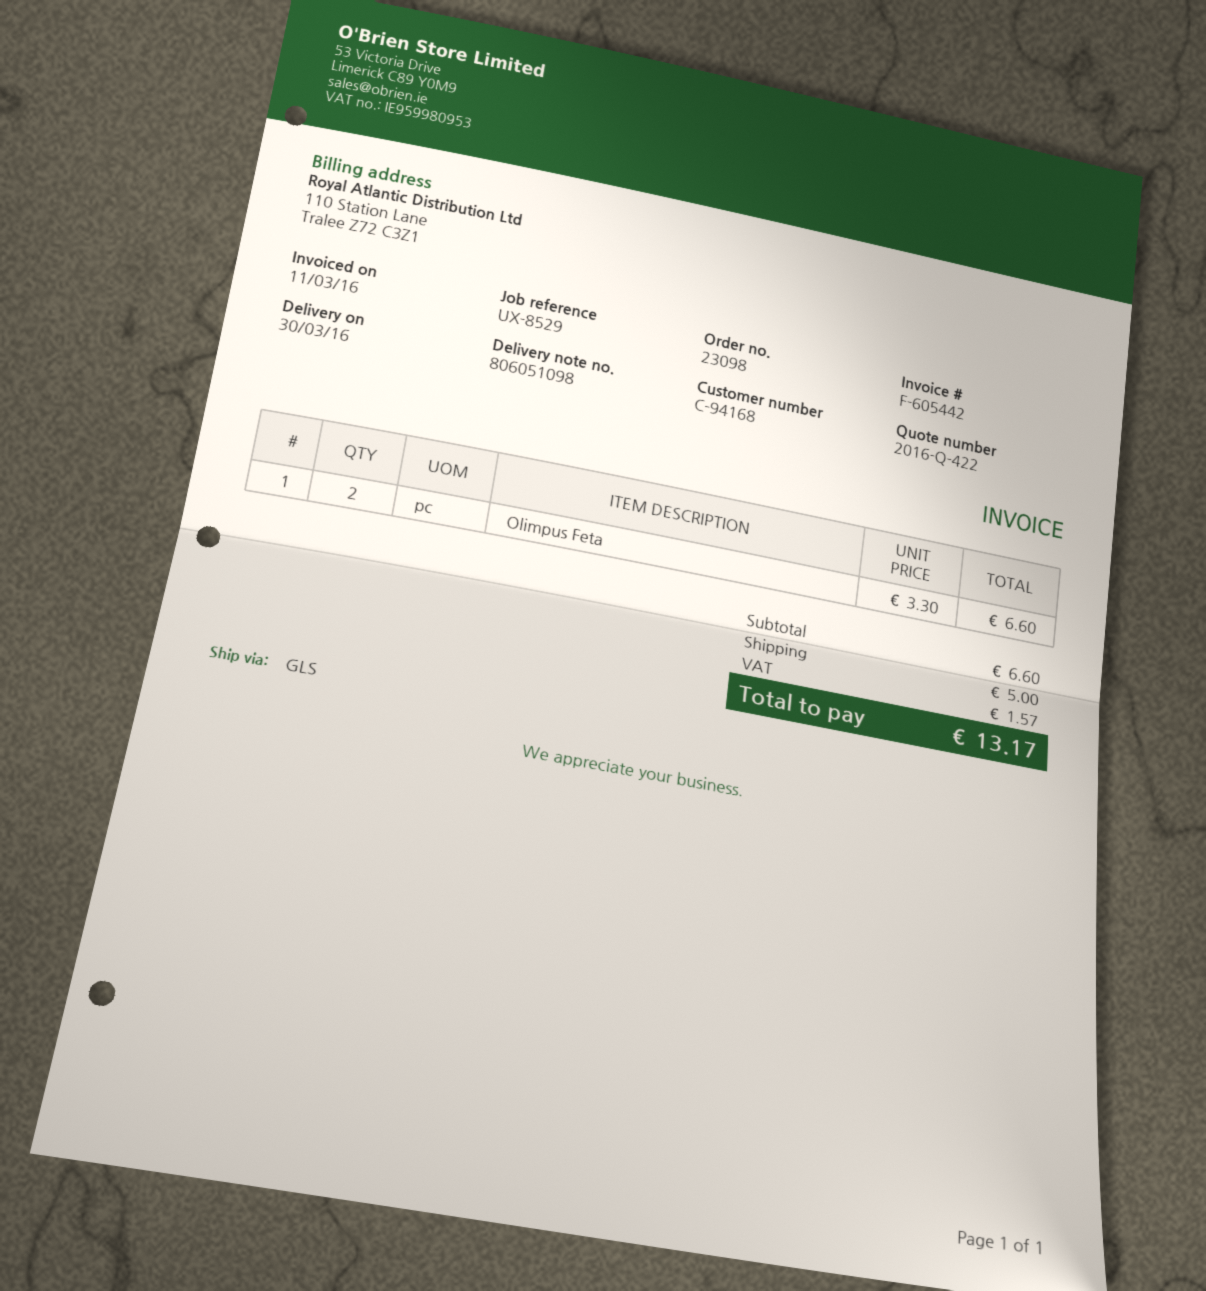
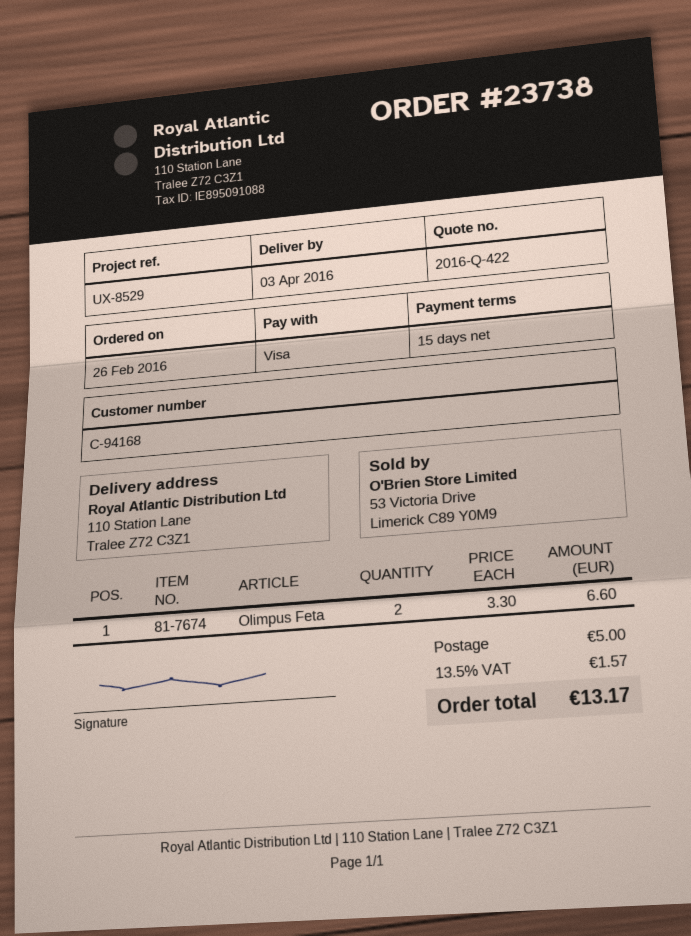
order number: 23098 -> 23738
delivery date: 2016-03-30 -> 2016-04-03

